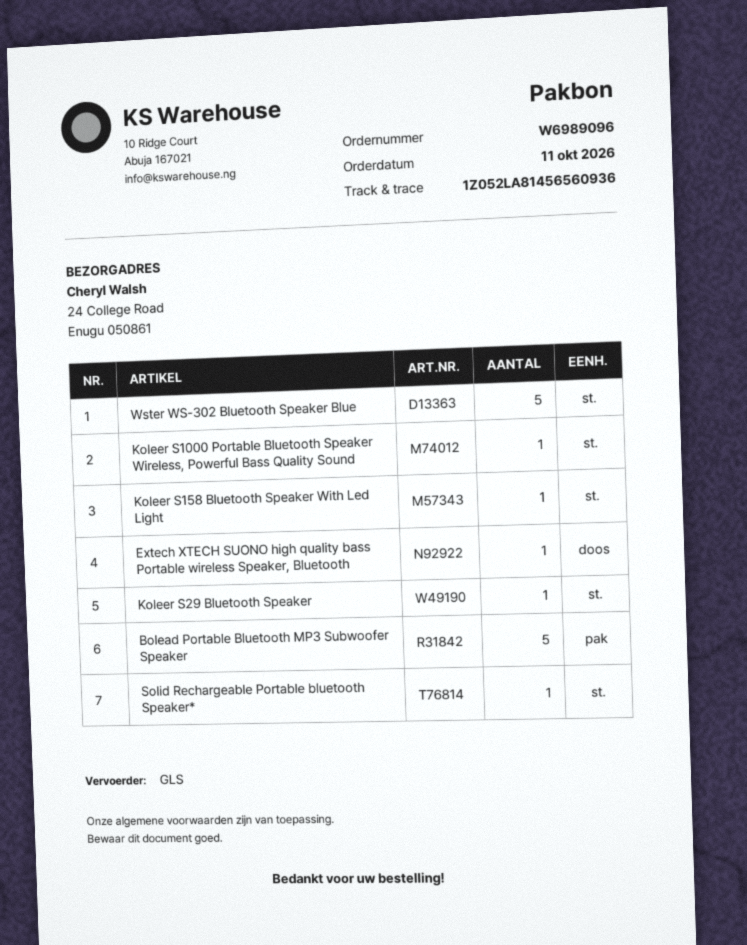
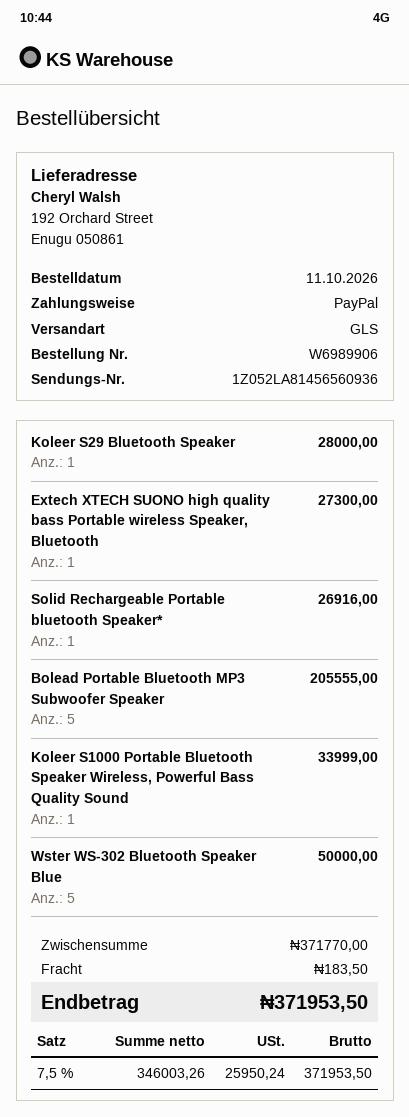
order number: W6989096 -> W6989906
ship to: 24 College Road, Enugu 050861 -> 192 Orchard Street, Enugu 050861
Koleer S158 Bluetooth Speaker With Led Light: 1 -> none

